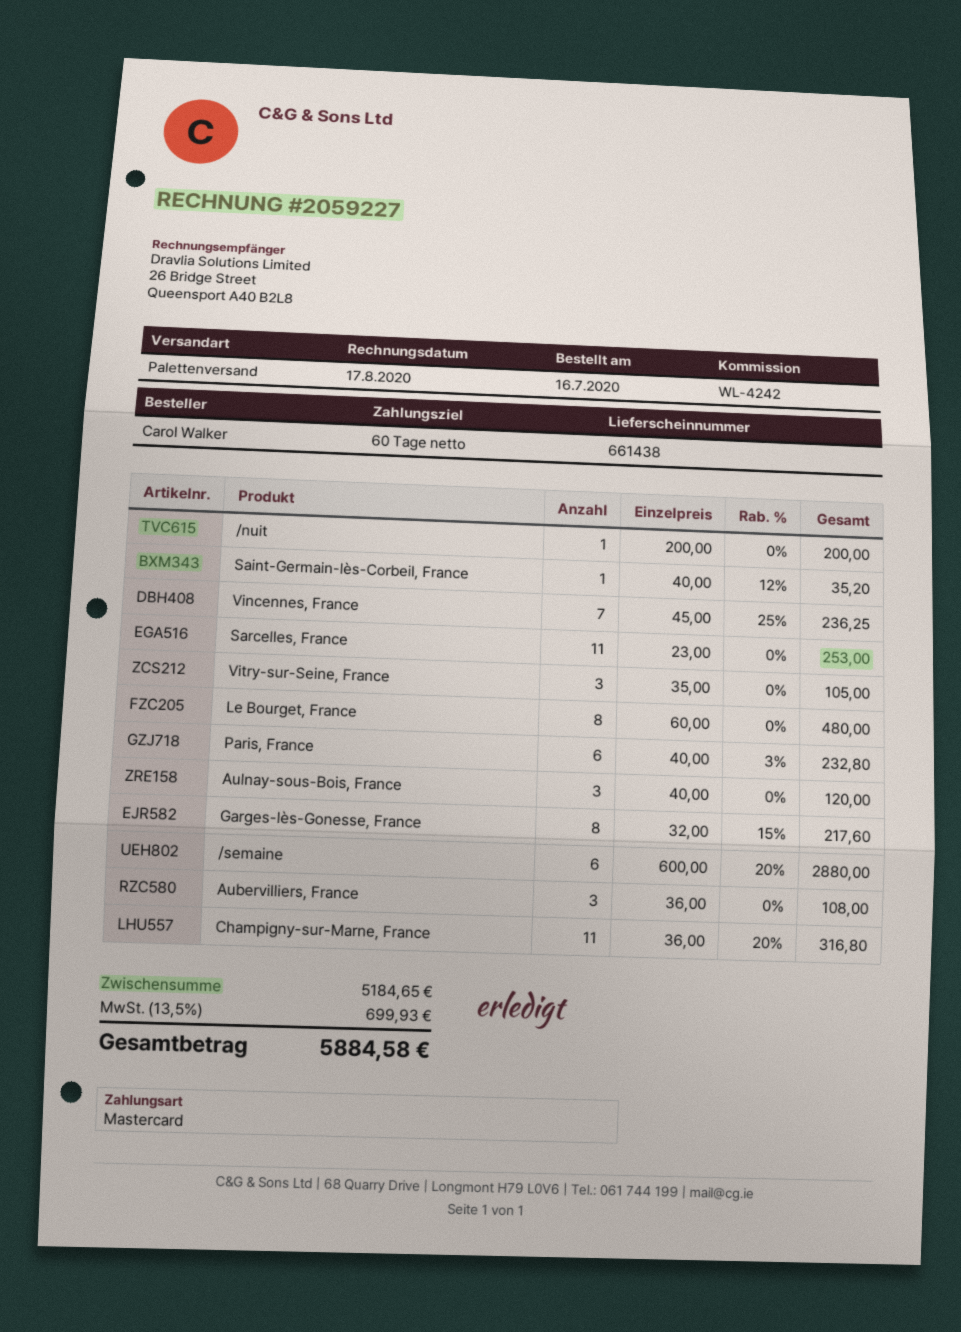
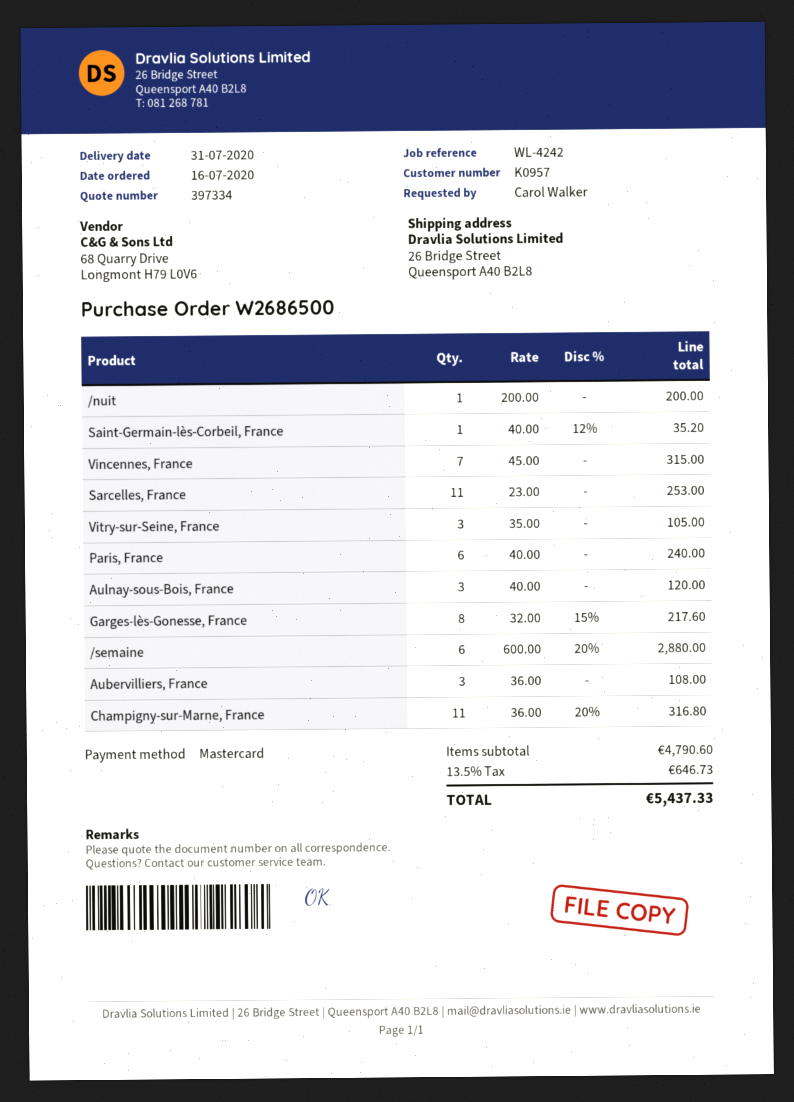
Vincennes, France: 7 x 45.00 - 25% = 236.25 -> 7 x 45.00 = 315.00
Le Bourget, France: 8 x 60.00 = 480.00 -> none
Paris, France: 6 x 40.00 - 3% = 232.80 -> 6 x 40.00 = 240.00
subtotal: 5184.65 -> 4790.60
tax: 13.5% = 699.93 -> 13.5% = 646.73
total: 5884.58 -> 5437.33

